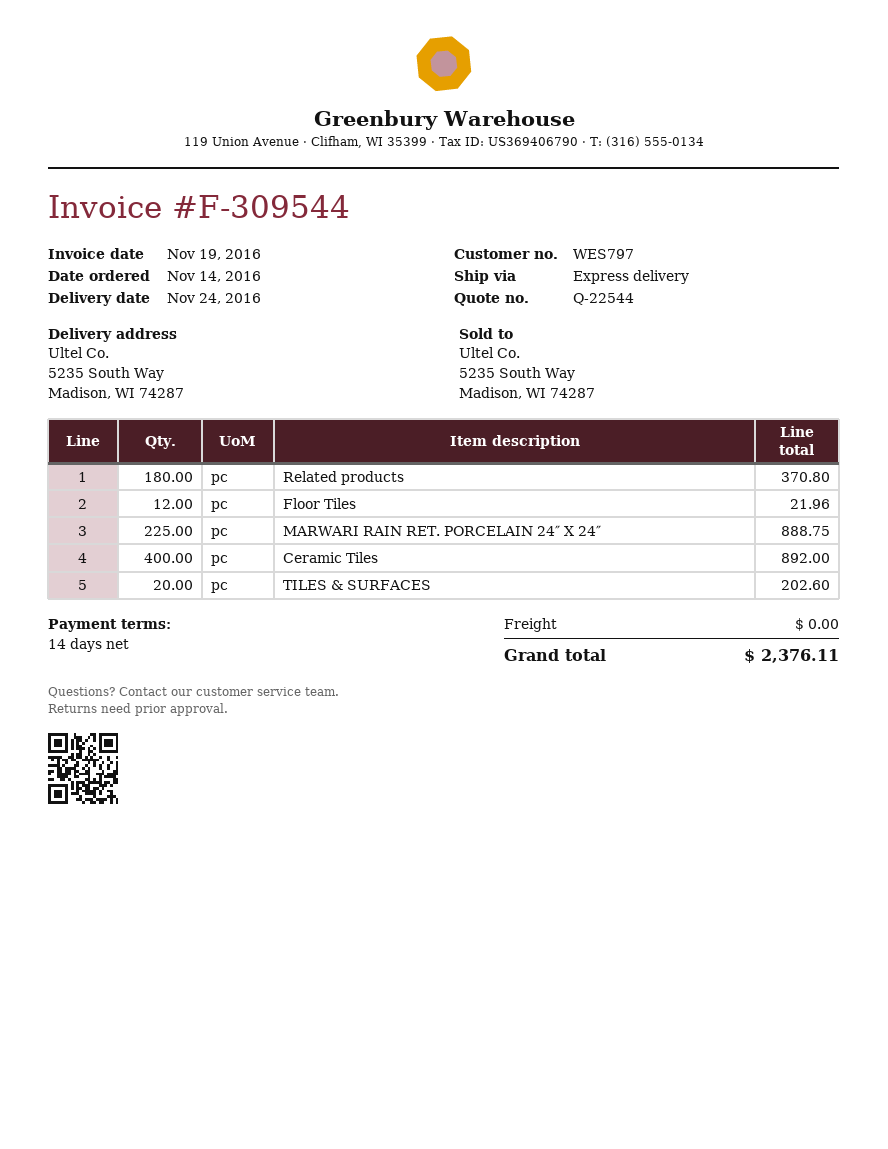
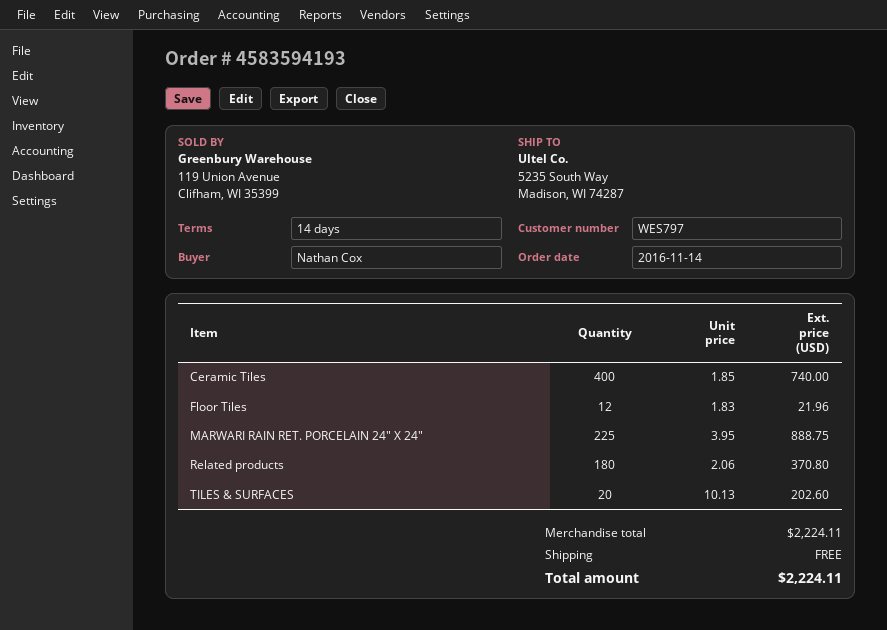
Ceramic Tiles: 400 for 892.00 -> 400 for 740.00
total: 2376.11 -> 2224.11

